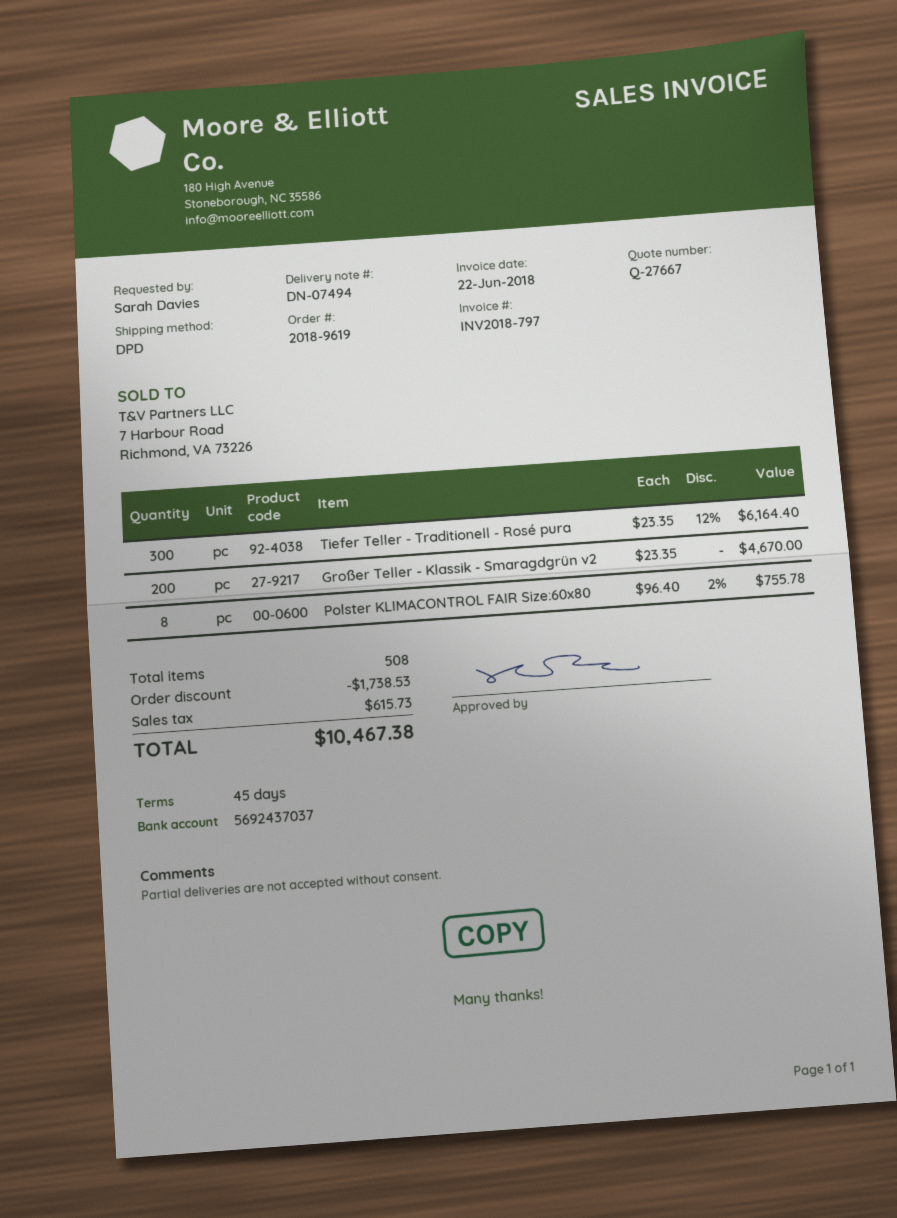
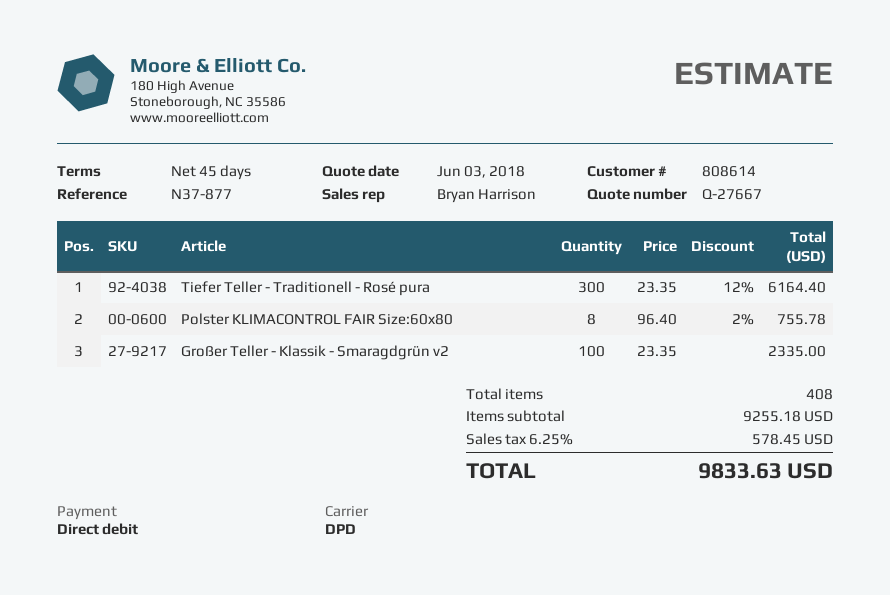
Großer Teller - Klassik - Smaragdgrün v2: 200 x 23.35 = 4670.00 -> 100 x 23.35 = 2335.00
total quantity: 508 -> 408
discount: 1738.53 -> none
tax: 615.73 -> 578.45
total: 10467.38 -> 9833.63

